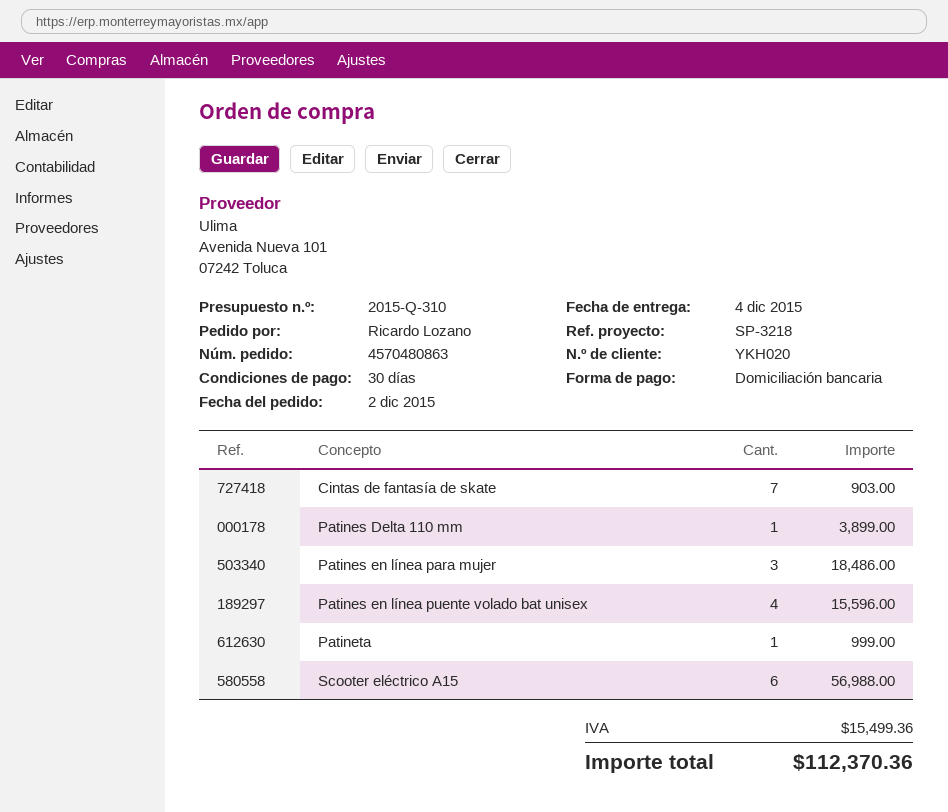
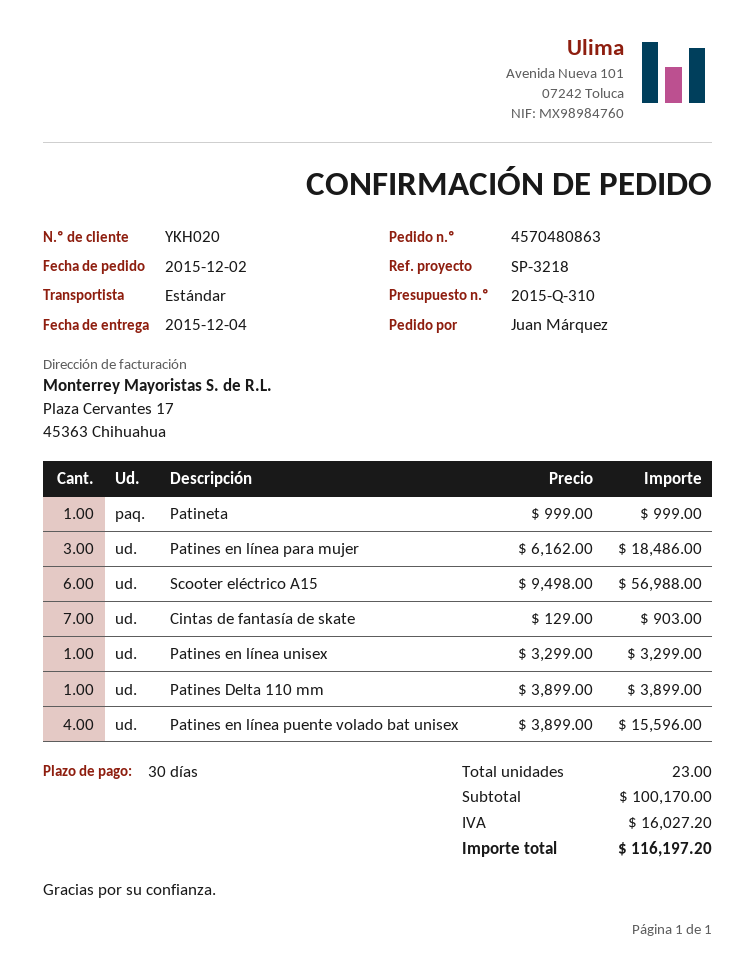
ordered by: Ricardo Lozano -> Juan Márquez
Patines en línea unisex: none -> 1 for 3299.00
tax: 15499.36 -> 16027.20
total: 112370.36 -> 116197.20

